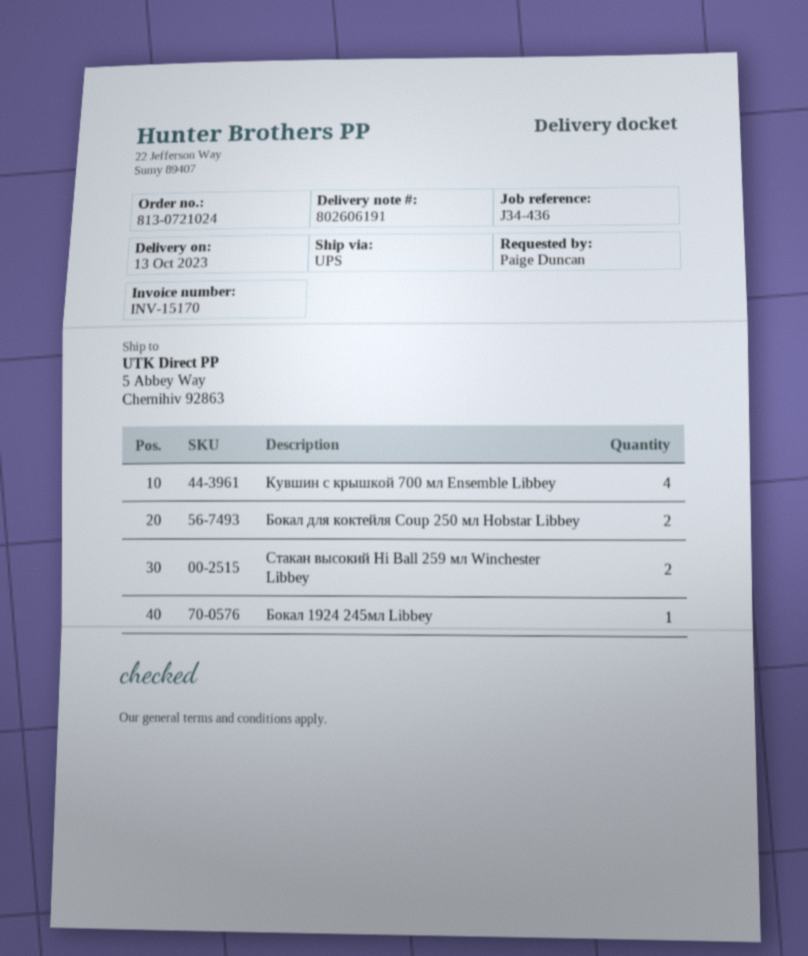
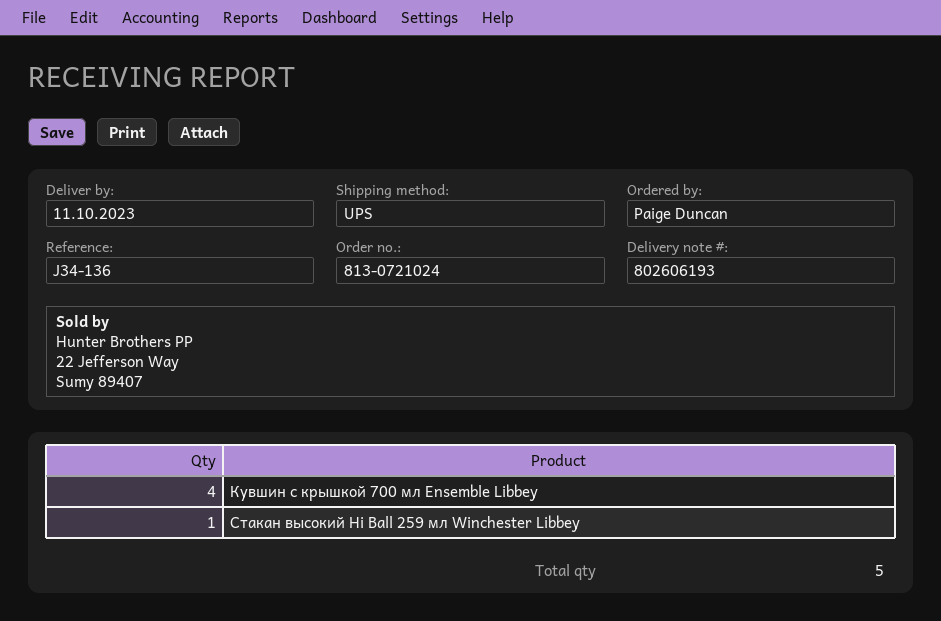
delivery note number: 802606191 -> 802606193
delivery date: 2023-10-13 -> 2023-10-11
reference: J34-436 -> J34-136
Бокал для коктейля Coup 250 мл Hobstar Libbey: 2 -> none
Стакан высокий Hi Ball 259 мл Winchester Libbey: 2 -> 1
Бокал 1924 245мл Libbey: 1 -> none

